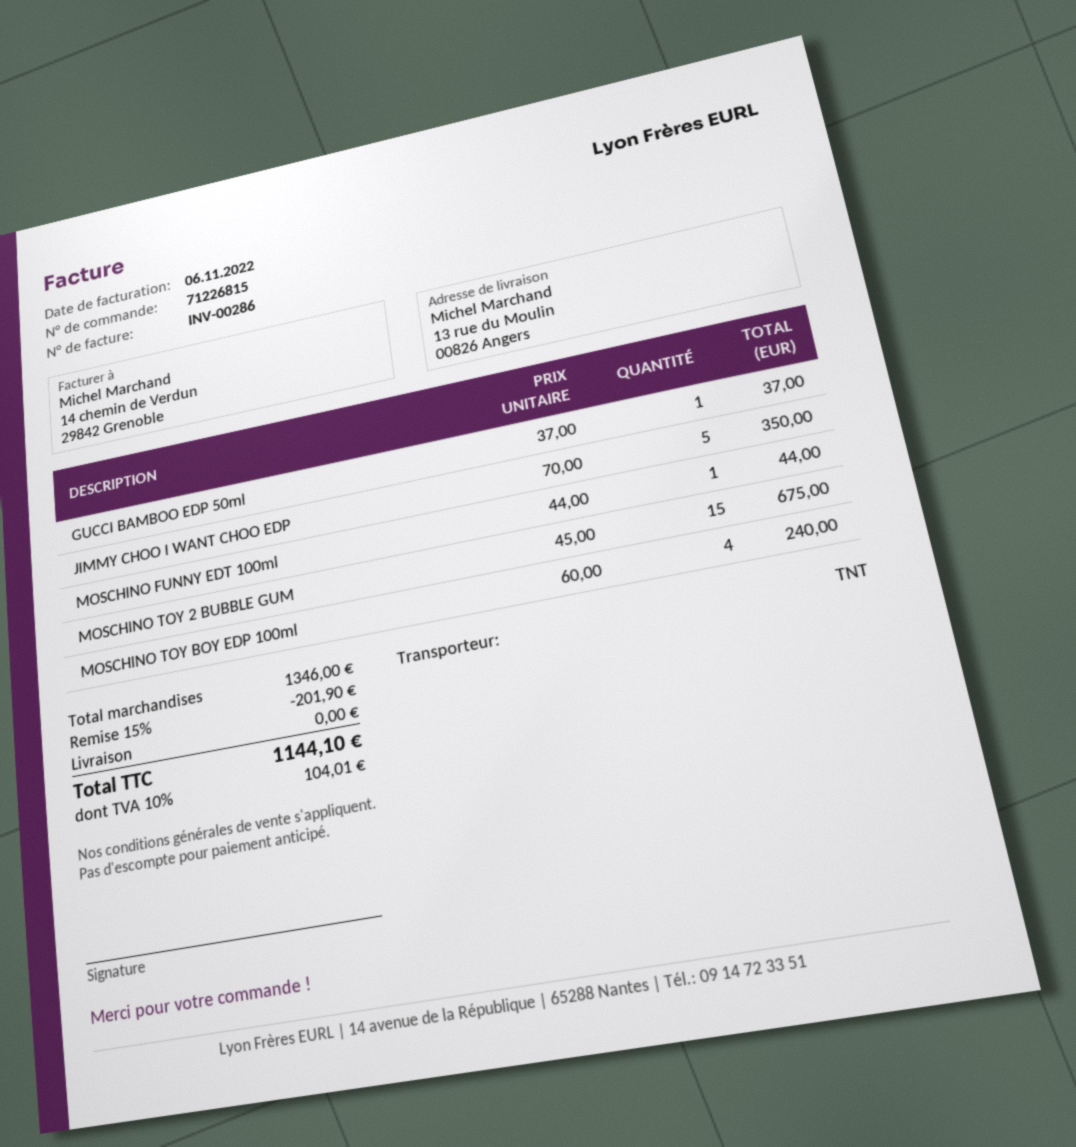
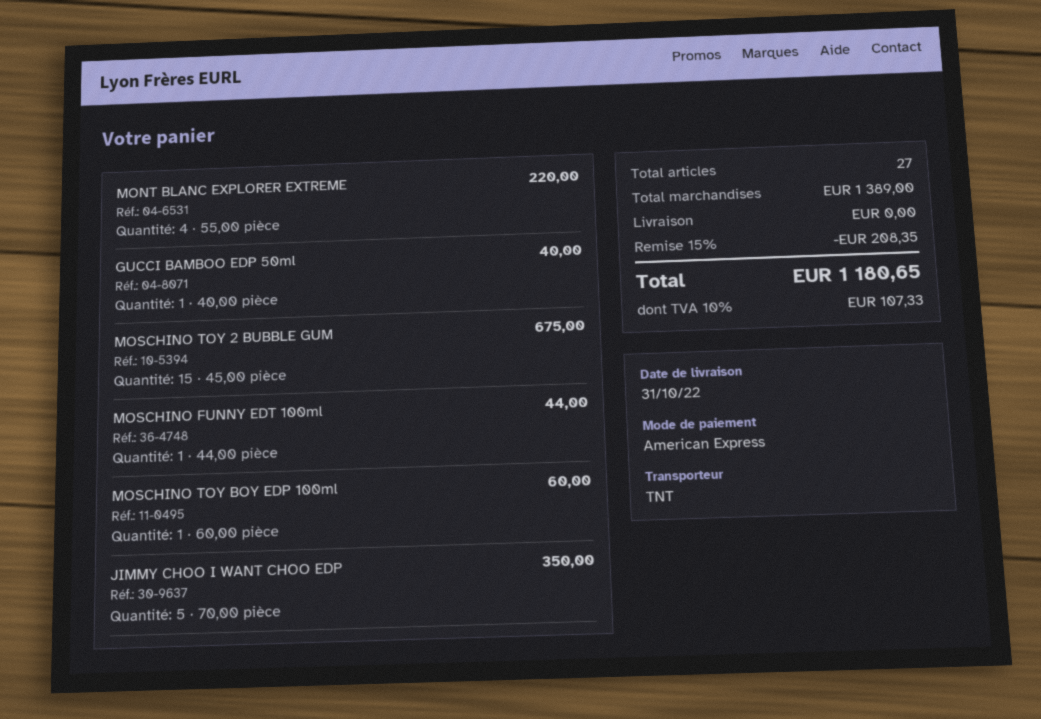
GUCCI BAMBOO EDP 50ml: 1 x 37.00 = 37.00 -> 1 x 40.00 = 40.00
MOSCHINO TOY BOY EDP 100ml: 4 x 60.00 = 240.00 -> 1 x 60.00 = 60.00
MONT BLANC EXPLORER EXTREME: none -> 4 x 55.00 = 220.00
subtotal: 1346.00 -> 1389.00
discount: 15% = 201.90 -> 15% = 208.35
tax: 10% = 104.01 -> 10% = 107.33
total: 1144.10 -> 1180.65

